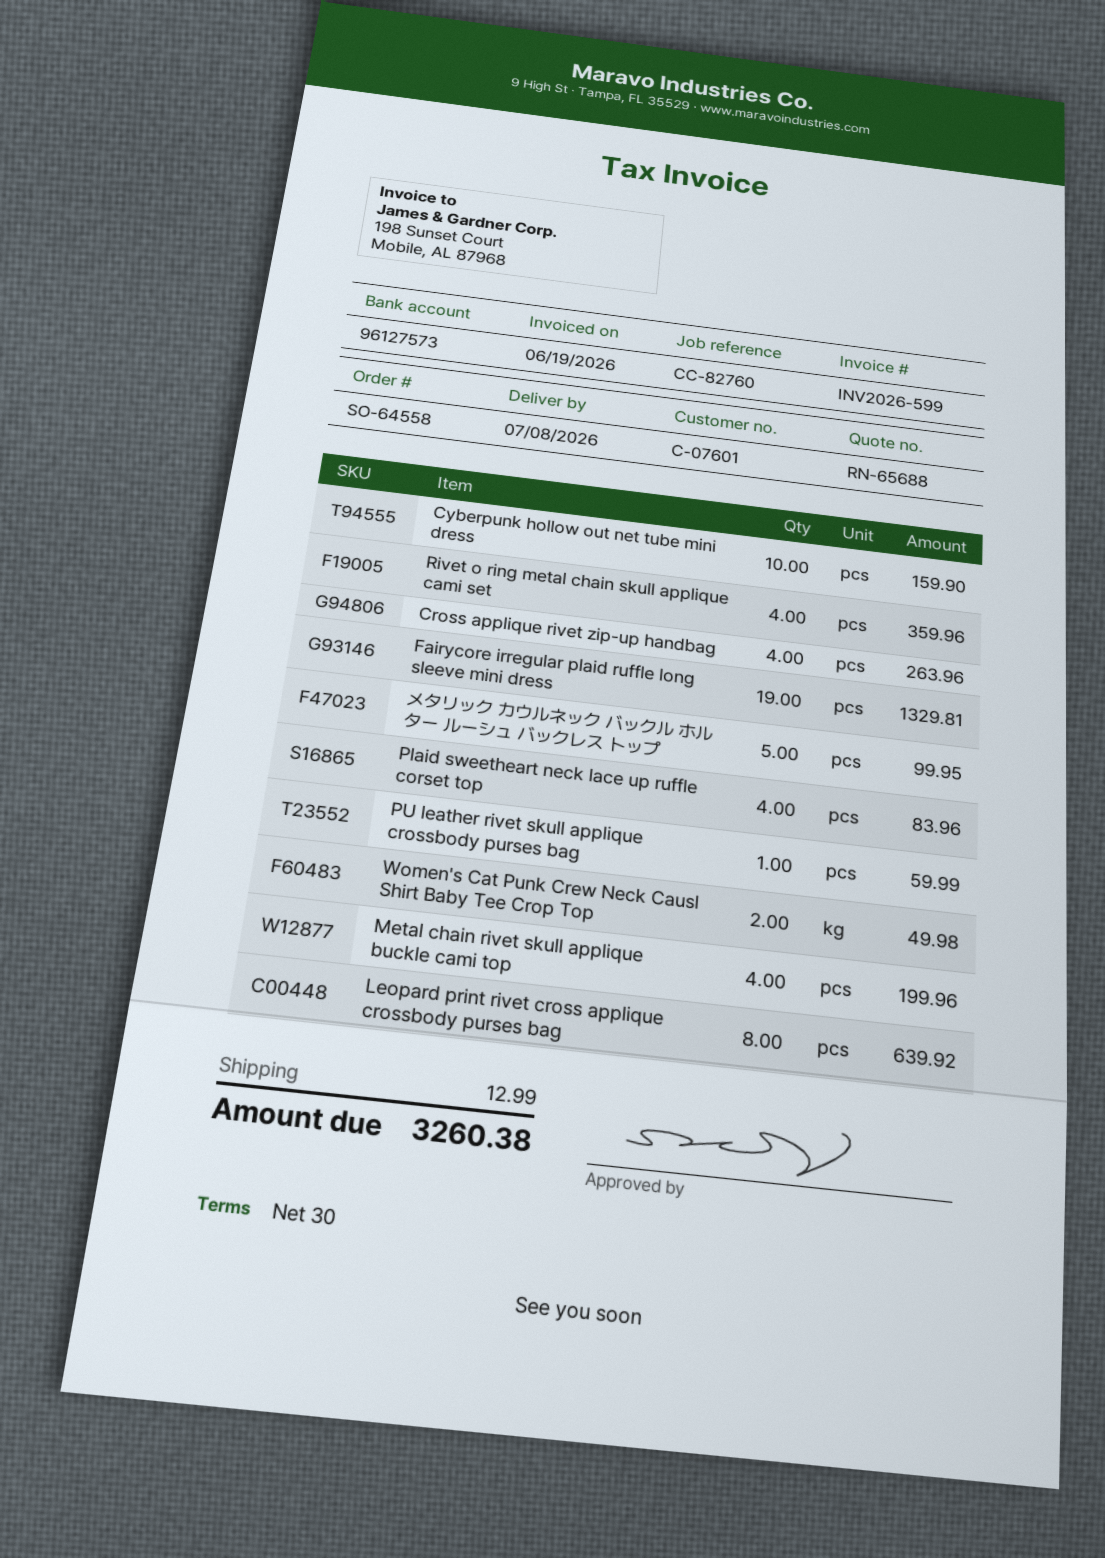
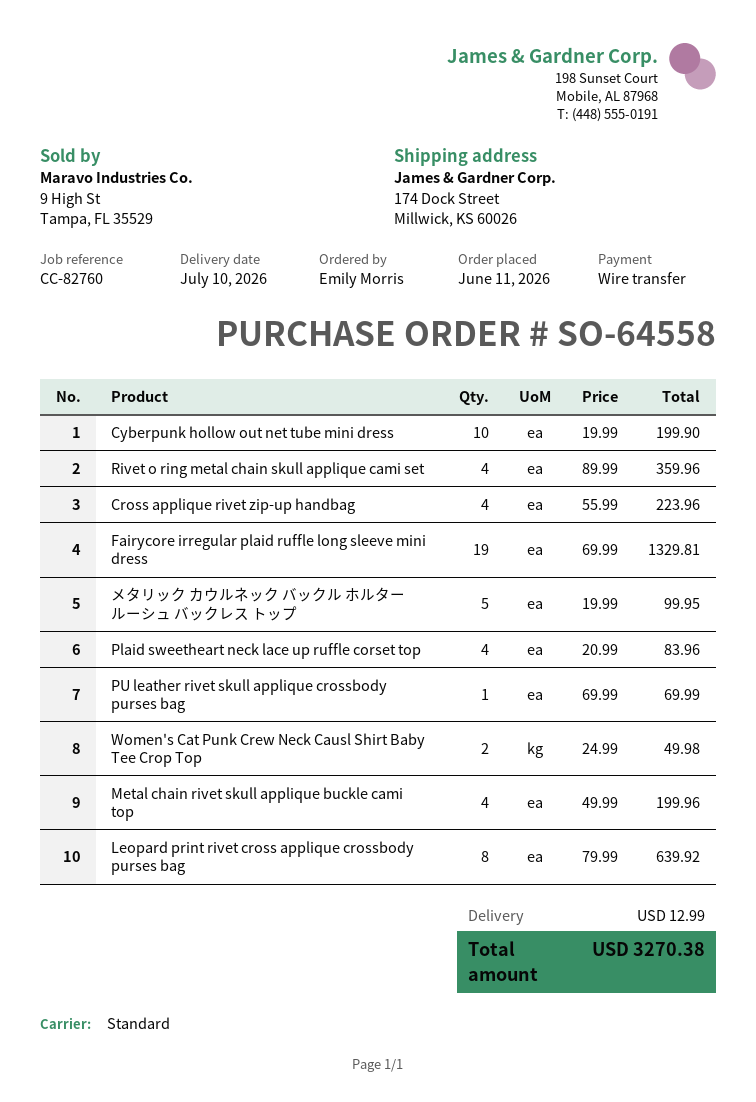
delivery date: 2026-07-08 -> 2026-07-10
Cyberpunk hollow out net tube mini dress: 10 for 159.90 -> 10 for 199.90
Cross applique rivet zip-up handbag: 4 for 263.96 -> 4 for 223.96
PU leather rivet skull applique crossbody purses bag: 1 for 59.99 -> 1 for 69.99
total: 3260.38 -> 3270.38

